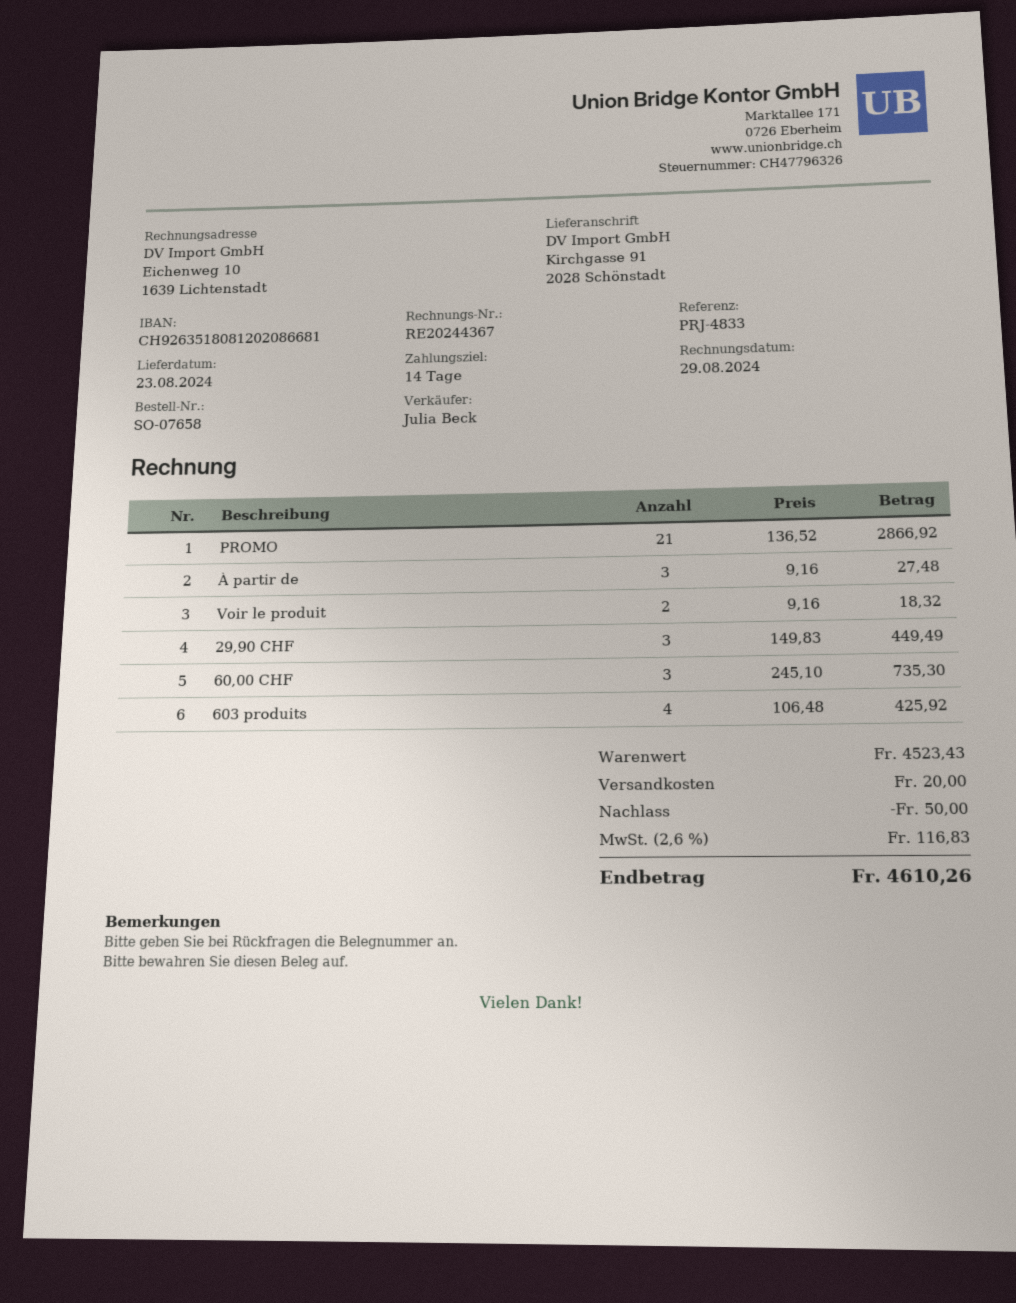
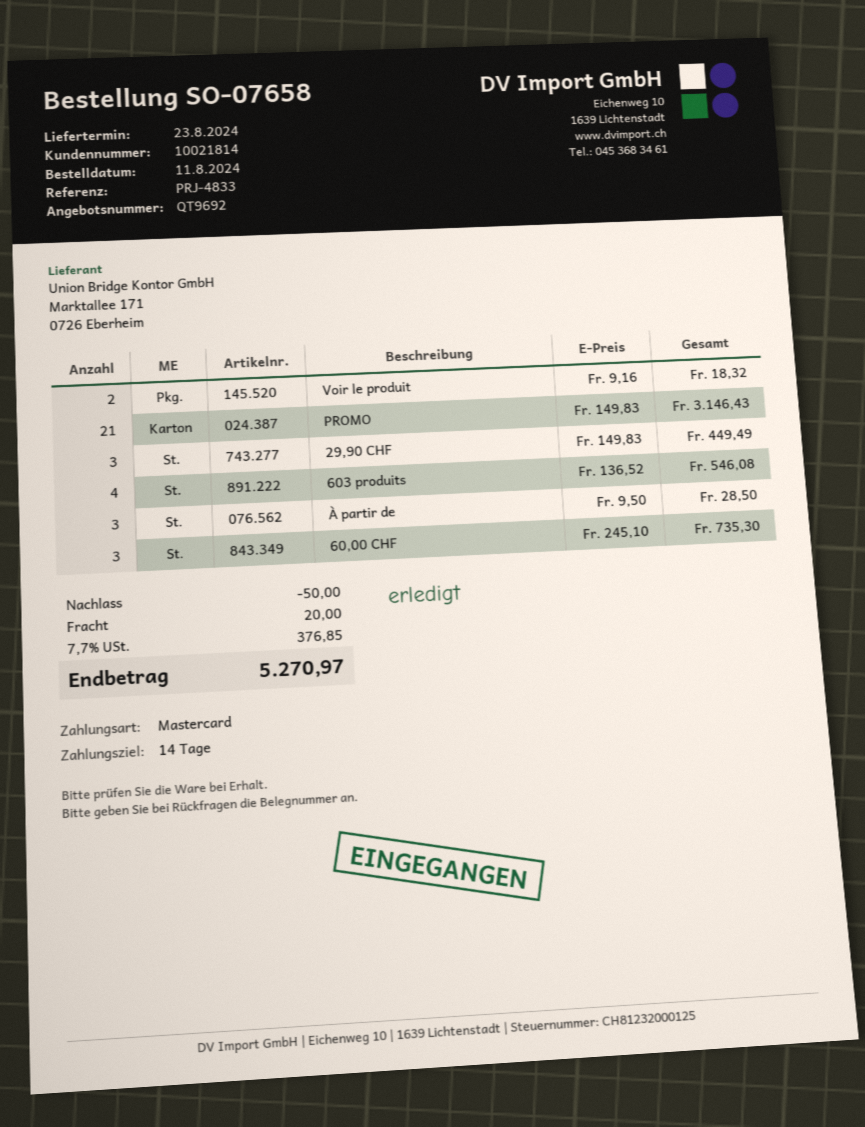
PROMO: 21 x 136.52 = 2866.92 -> 21 x 149.83 = 3146.43
À partir de: 3 x 9.16 = 27.48 -> 3 x 9.50 = 28.50
603 produits: 4 x 106.48 = 425.92 -> 4 x 136.52 = 546.08
tax: 2.6% = 116.83 -> 7.7% = 376.85
total: 4610.26 -> 5270.97

